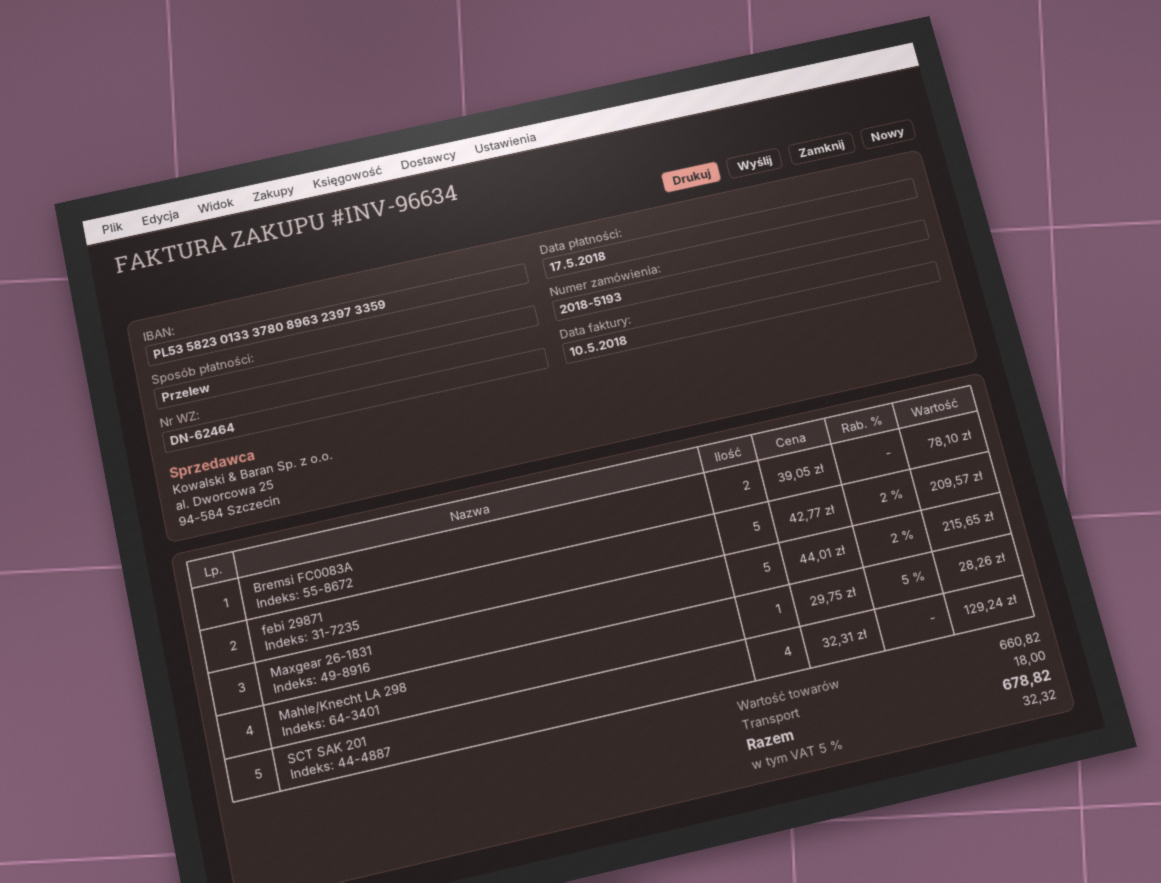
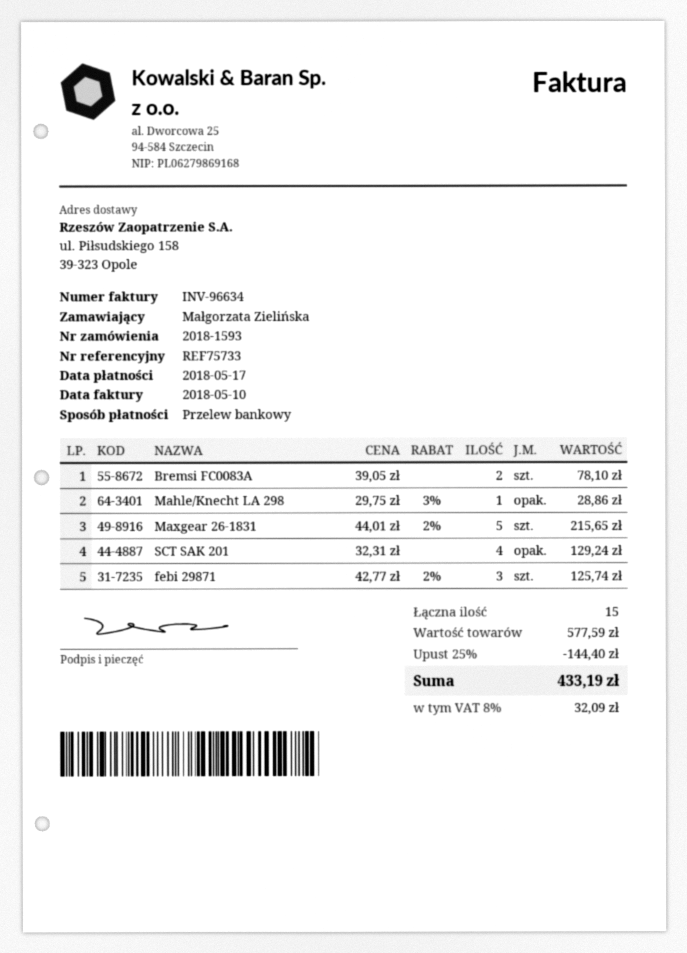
order number: 2018-5193 -> 2018-1593
febi 29871: 5 x 42.77 - 2% = 209.57 -> 3 x 42.77 - 2% = 125.74
Mahle/Knecht LA 298: 1 x 29.75 - 5% = 28.26 -> 1 x 29.75 - 3% = 28.86
subtotal: 660.82 -> 577.59
discount: none -> 25% = 144.40
shipping: 18.00 -> none
tax: 5% = 32.32 -> 8% = 32.09
total: 678.82 -> 433.19

